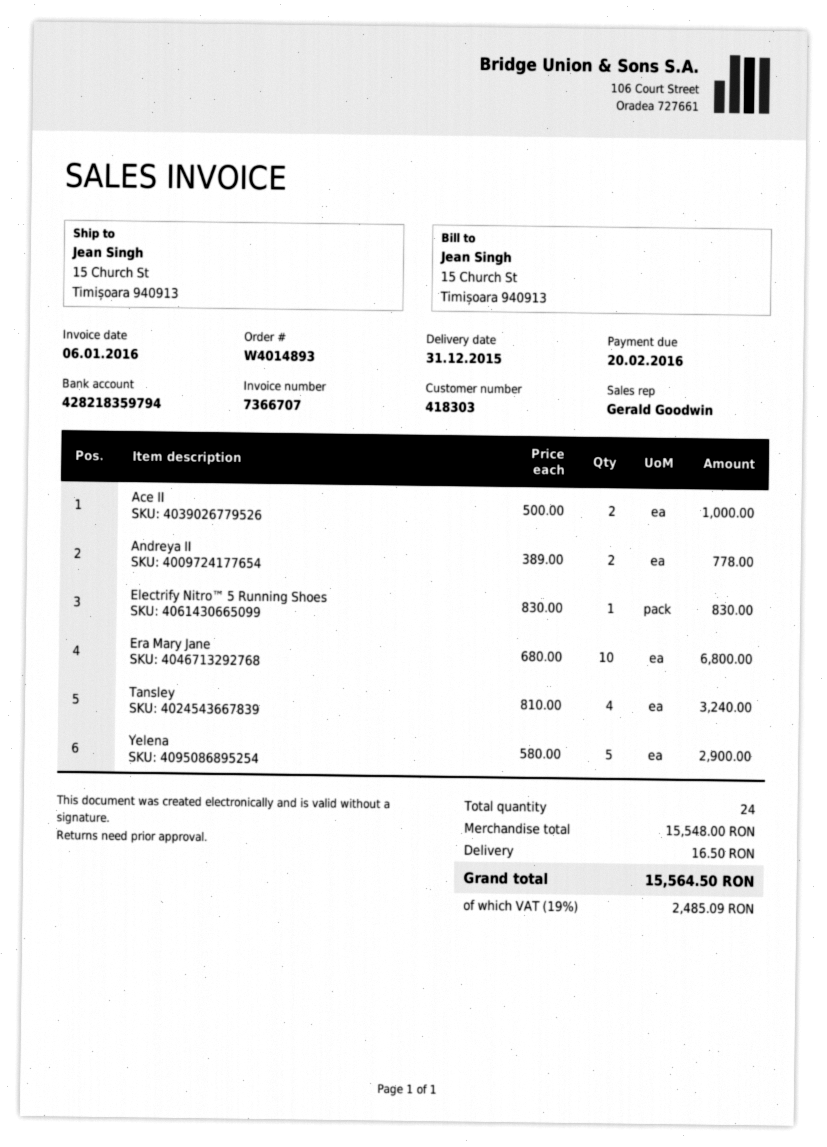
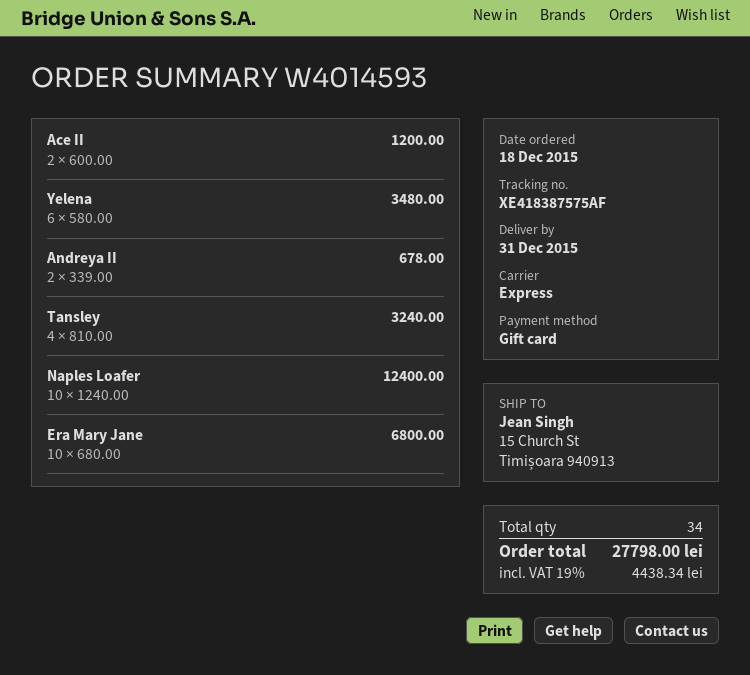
order number: W4014893 -> W4014593
Ace II: 2 x 500.00 = 1000.00 -> 2 x 600.00 = 1200.00
Andreya II: 2 x 389.00 = 778.00 -> 2 x 339.00 = 678.00
Electrify Nitro™ 5 Running Shoes: 1 x 830.00 = 830.00 -> none
Yelena: 5 x 580.00 = 2900.00 -> 6 x 580.00 = 3480.00
Naples Loafer: none -> 10 x 1240.00 = 12400.00
total quantity: 24 -> 34
shipping: 16.50 -> none
tax: 19% = 2485.09 -> 19% = 4438.34
total: 15564.50 -> 27798.00

